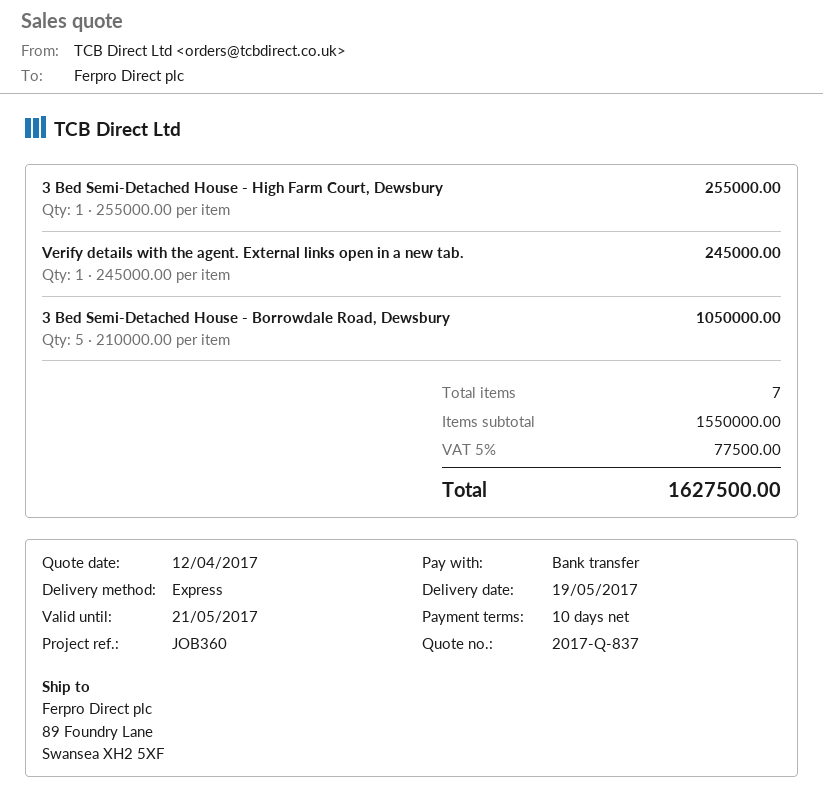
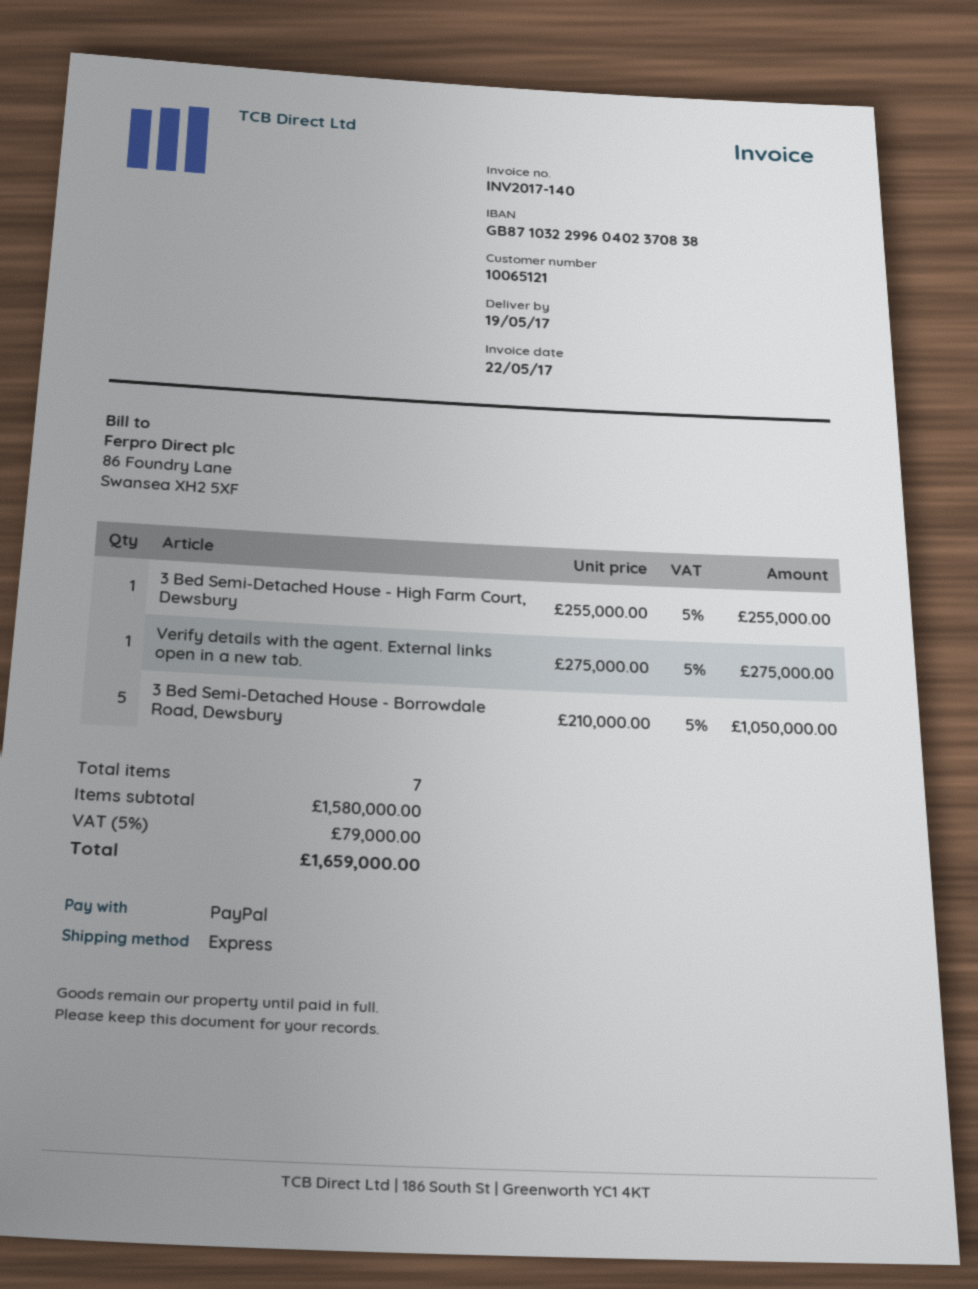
payment method: bank transfer -> PayPal
Verify details with the agent. External links open in a new tab.: 1 x 245000.00 = 245000.00 -> 1 x 275000.00 = 275000.00
subtotal: 1550000.00 -> 1580000.00
tax: 5% = 77500.00 -> 5% = 79000.00
total: 1627500.00 -> 1659000.00

